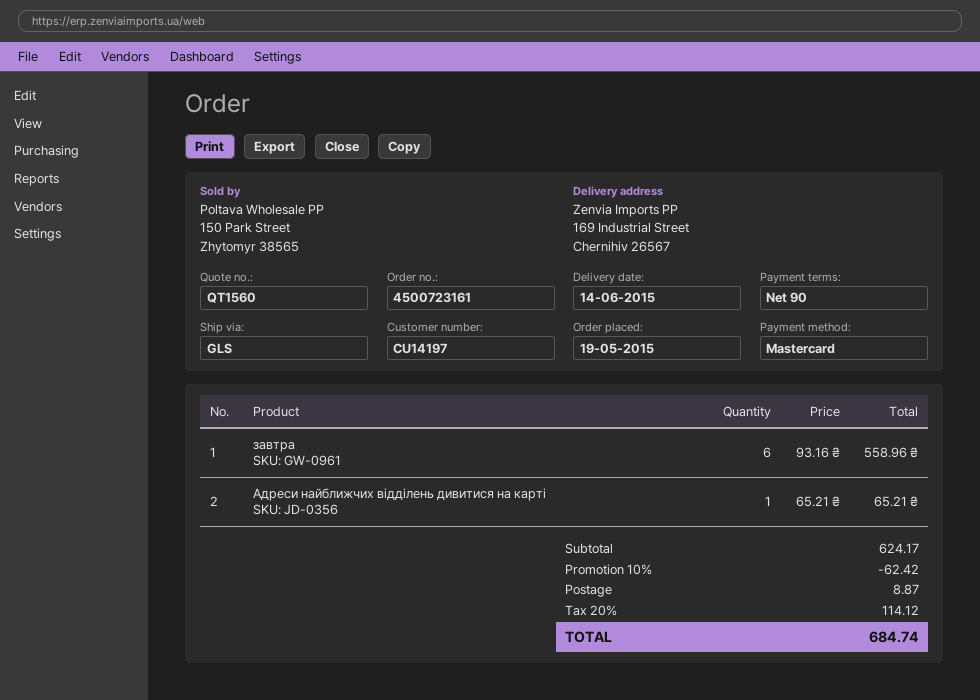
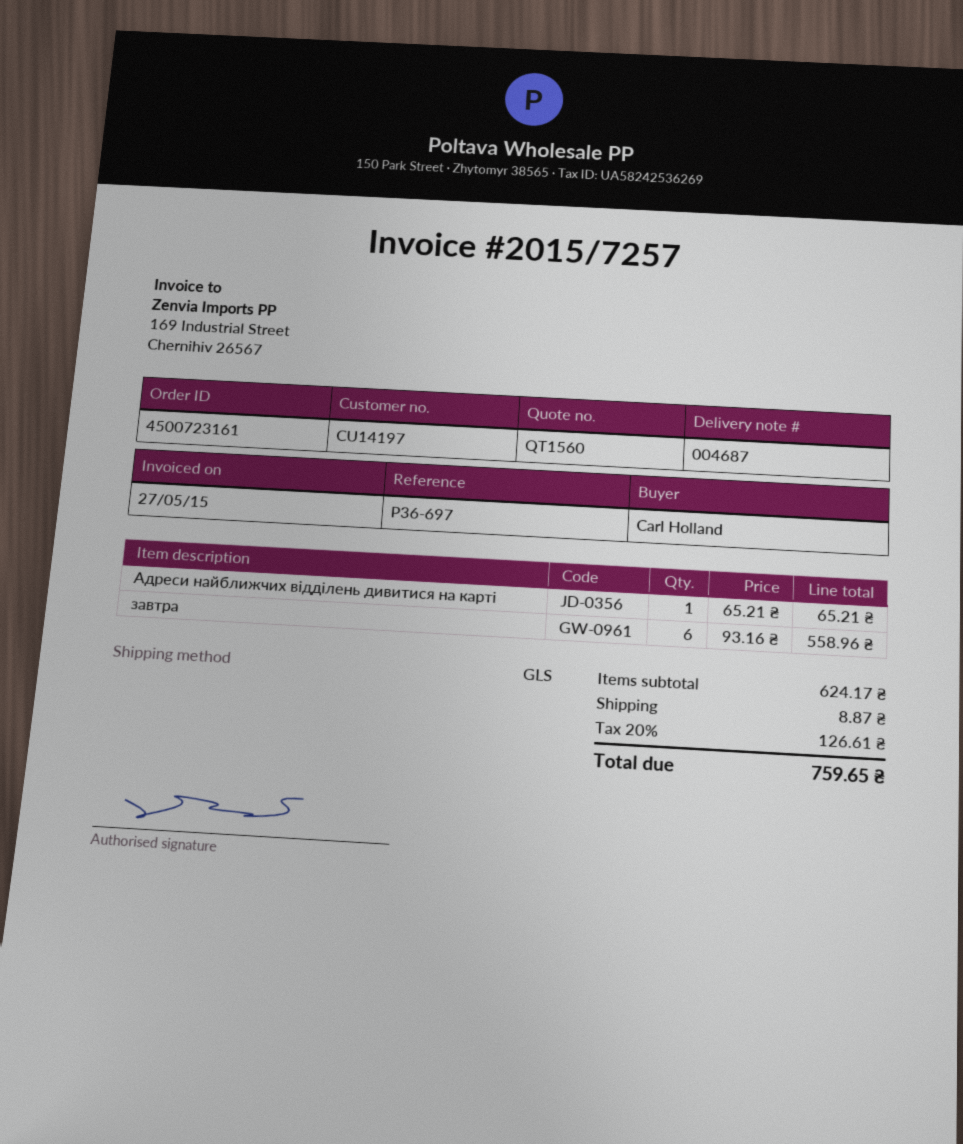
discount: 10% = 62.42 -> none
tax: 20% = 114.12 -> 20% = 126.61
total: 684.74 -> 759.65

